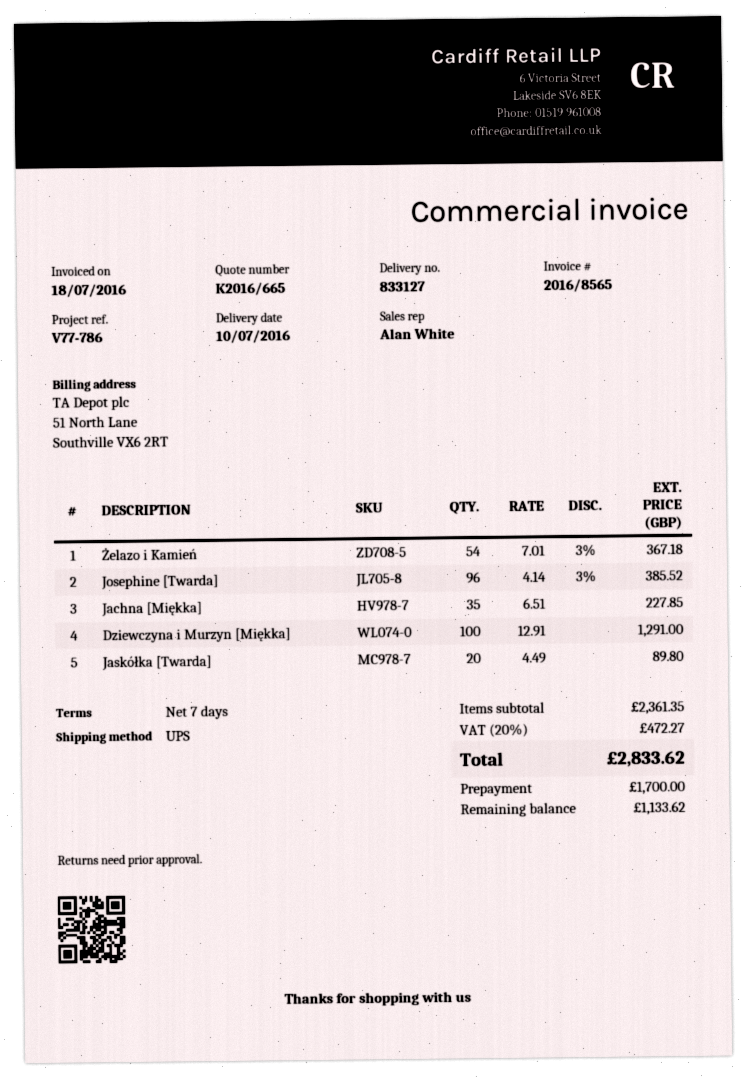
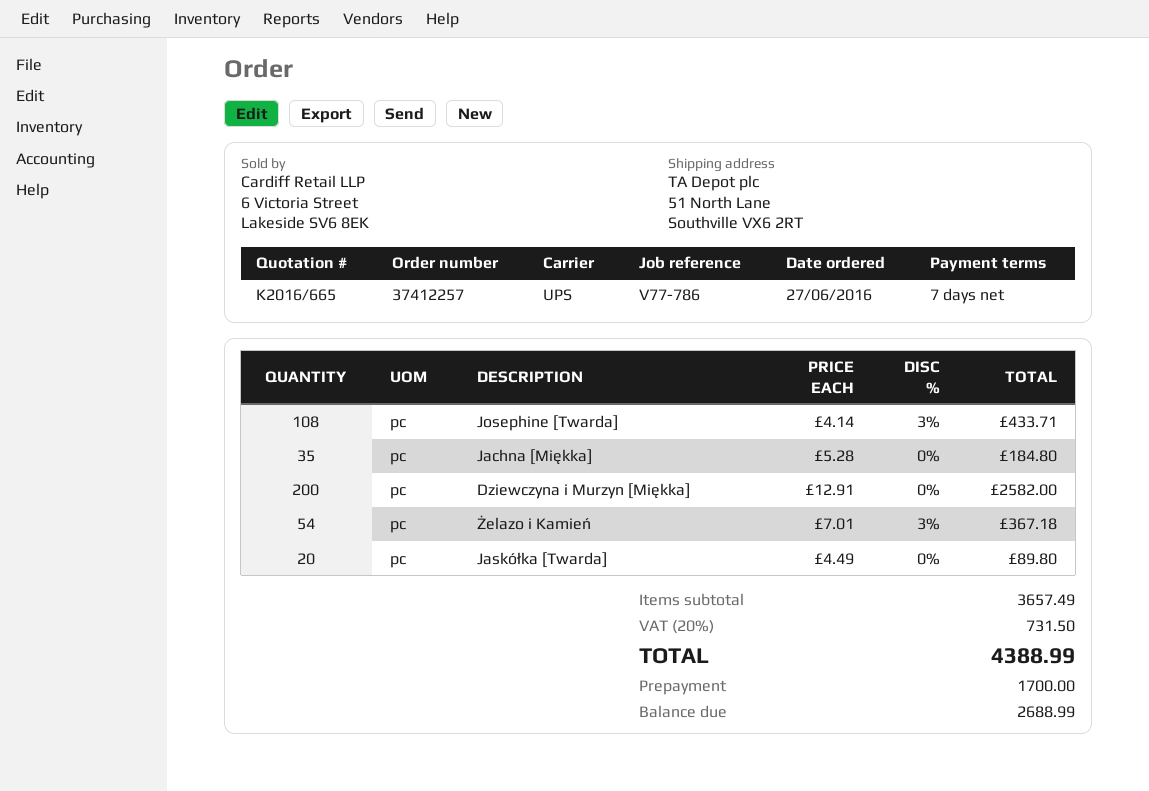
Josephine [Twarda]: 96 x 4.14 - 3% = 385.52 -> 108 x 4.14 - 3% = 433.71
Jachna [Miękka]: 35 x 6.51 = 227.85 -> 35 x 5.28 = 184.80
Dziewczyna i Murzyn [Miękka]: 100 x 12.91 = 1291.00 -> 200 x 12.91 = 2582.00
subtotal: 2361.35 -> 3657.49
tax: 20% = 472.27 -> 20% = 731.50
total: 2833.62 -> 4388.99
balance: 1133.62 -> 2688.99

